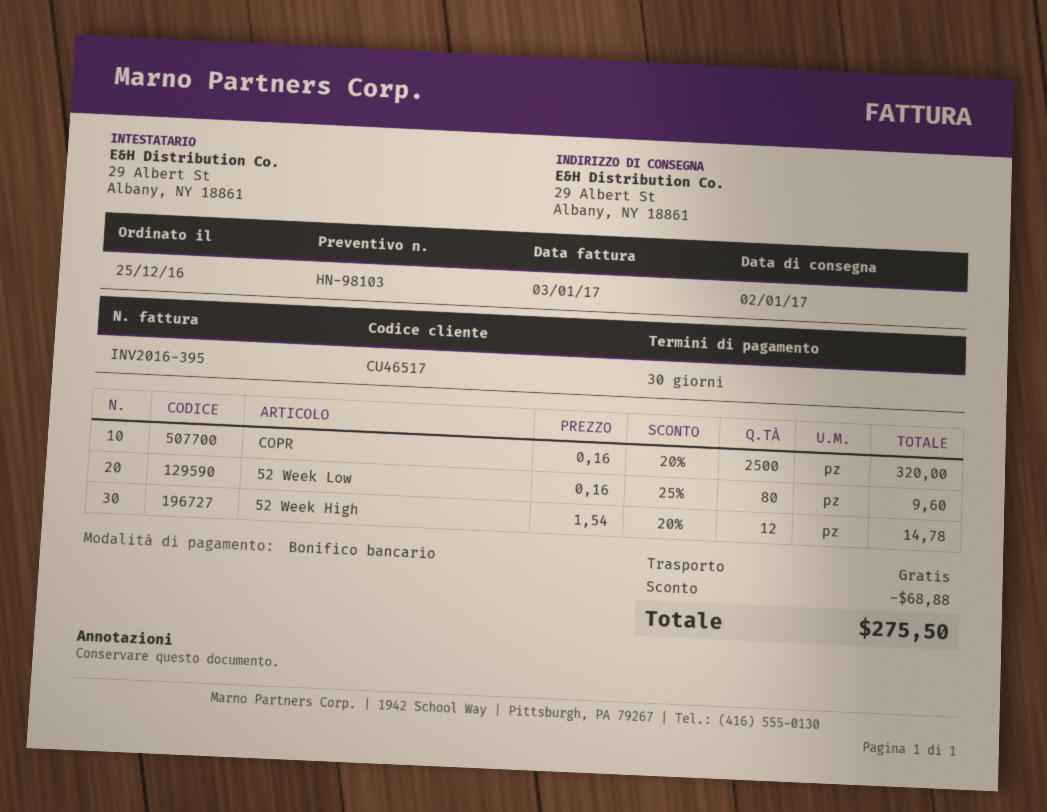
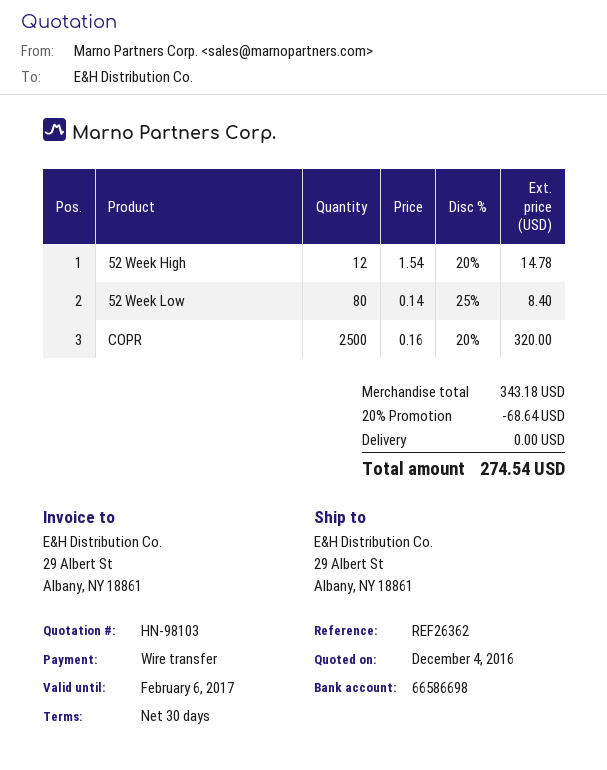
52 Week Low: 80 x 0.16 - 25% = 9.60 -> 80 x 0.14 - 25% = 8.40
discount: 68.88 -> 68.64
total: 275.50 -> 274.54

